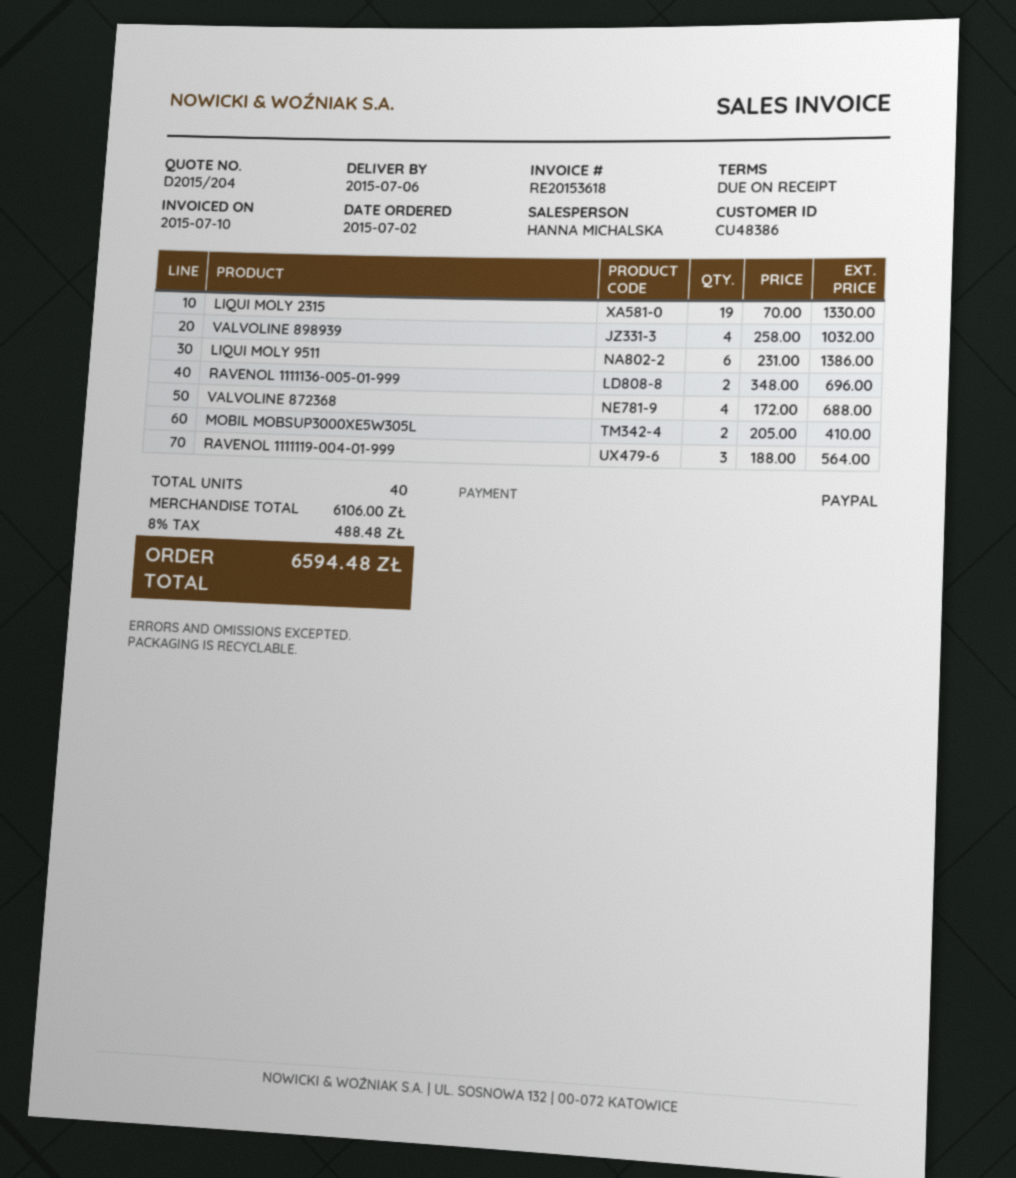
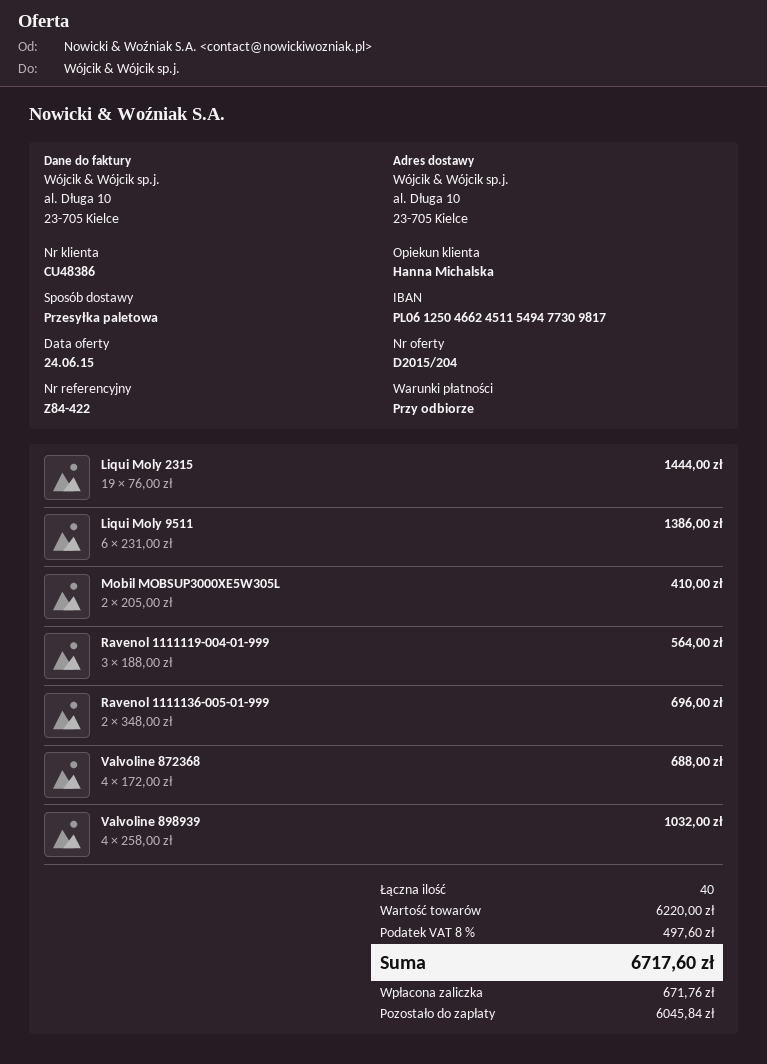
LIQUI MOLY 2315: 19 x 70.00 = 1330.00 -> 19 x 76.00 = 1444.00
subtotal: 6106.00 -> 6220.00
tax: 8% = 488.48 -> 8% = 497.60
total: 6594.48 -> 6717.60

